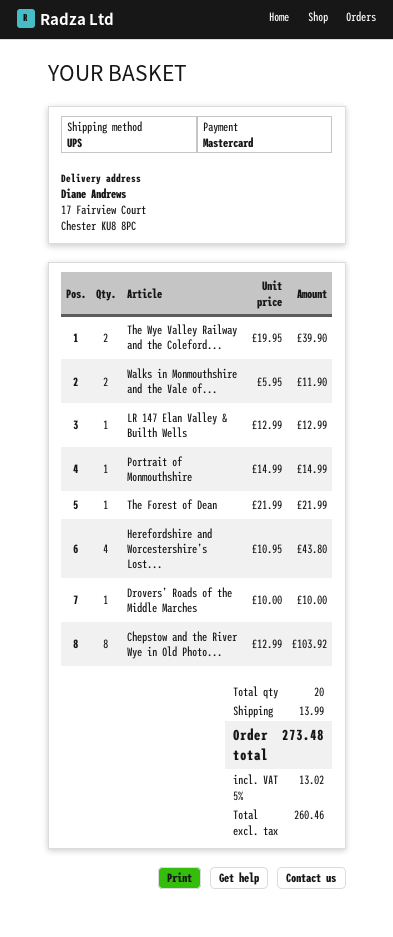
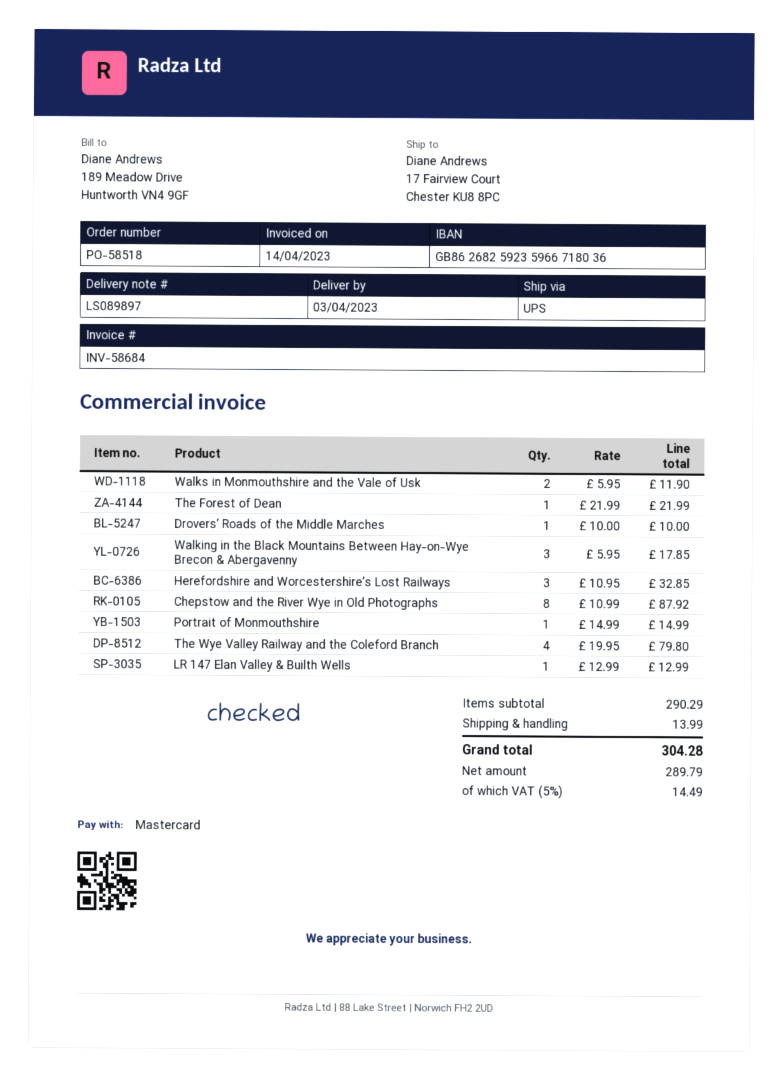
The Wye Valley Railway and the Coleford...: 2 x 19.95 = 39.90 -> 4 x 19.95 = 79.80
Herefordshire and Worcestershire’s Lost...: 4 x 10.95 = 43.80 -> 3 x 10.95 = 32.85
Chepstow and the River Wye in Old Photo...: 8 x 12.99 = 103.92 -> 8 x 10.99 = 87.92
Walking in the Black Mountains Between Hay-on-Wye Brecon & Abergavenny: none -> 3 x 5.95 = 17.85
net: 260.46 -> 289.79
tax: 5% = 13.02 -> 5% = 14.49
total: 273.48 -> 304.28

